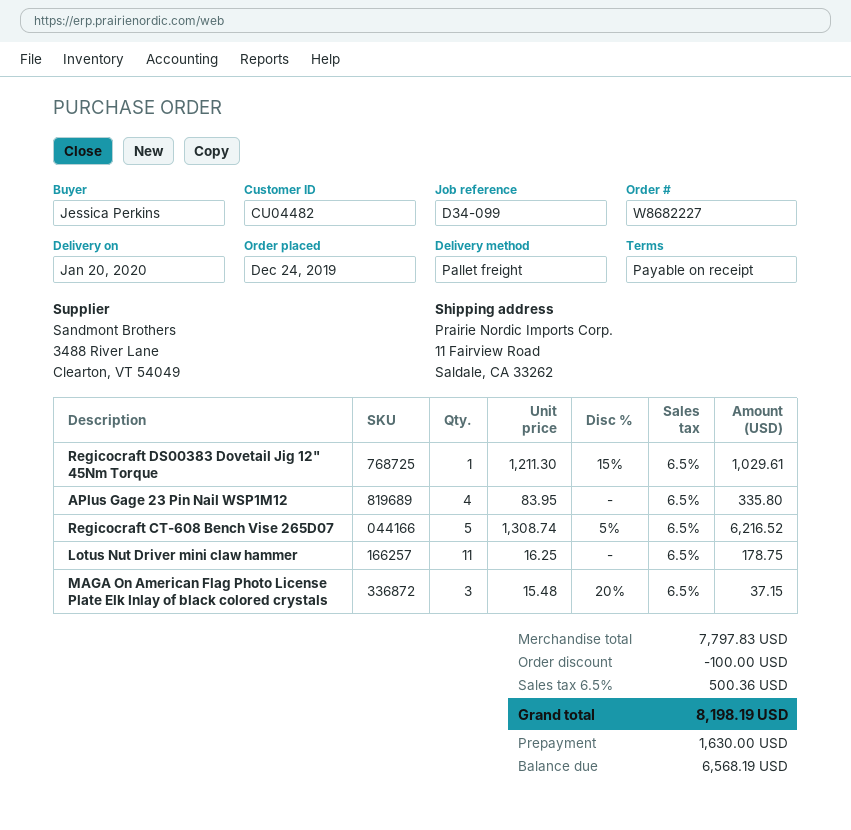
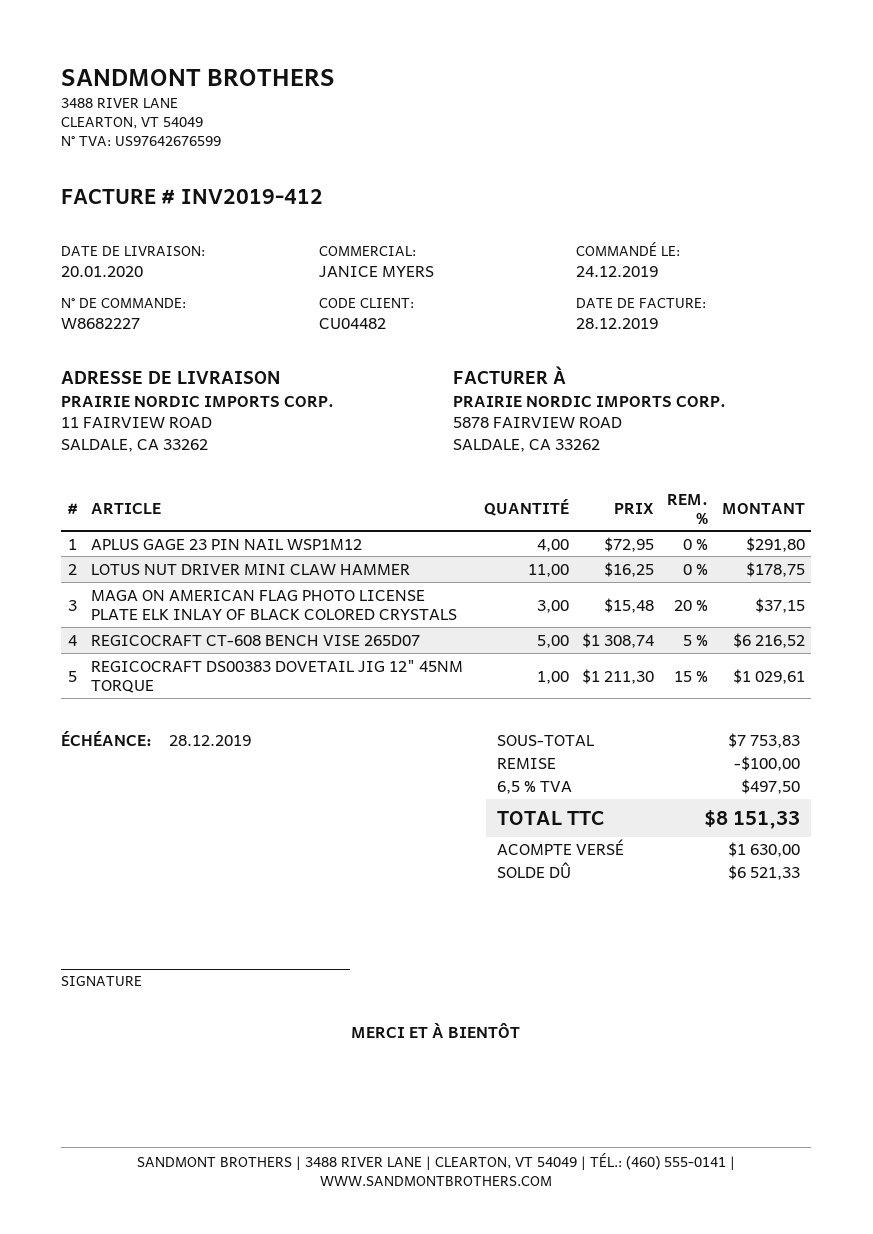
APlus Gage 23 Pin Nail WSP1M12: 4 x 83.95 = 335.80 -> 4 x 72.95 = 291.80
subtotal: 7797.83 -> 7753.83
tax: 6.5% = 500.36 -> 6.5% = 497.50
total: 8198.19 -> 8151.33
balance: 6568.19 -> 6521.33

